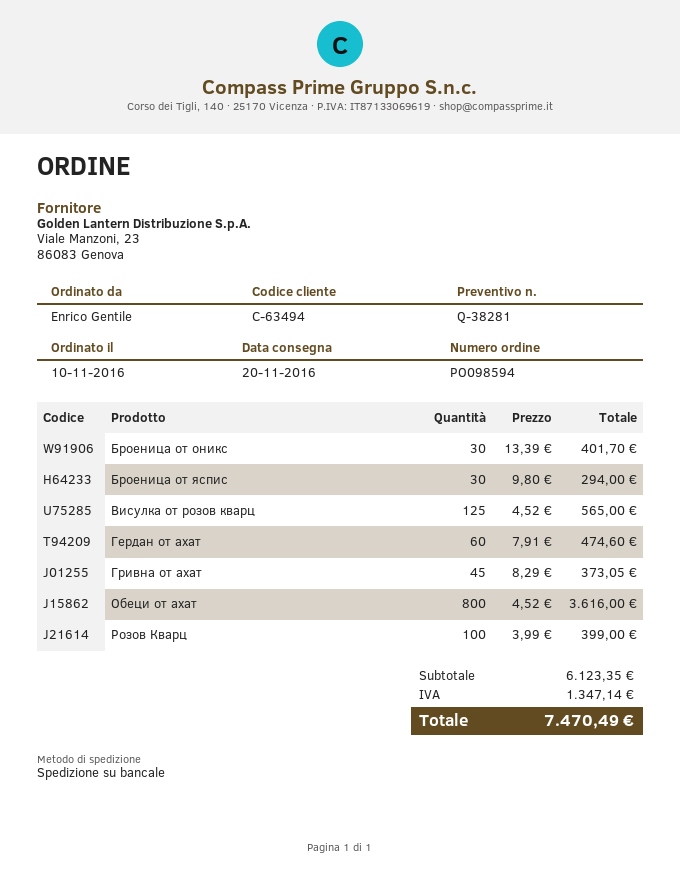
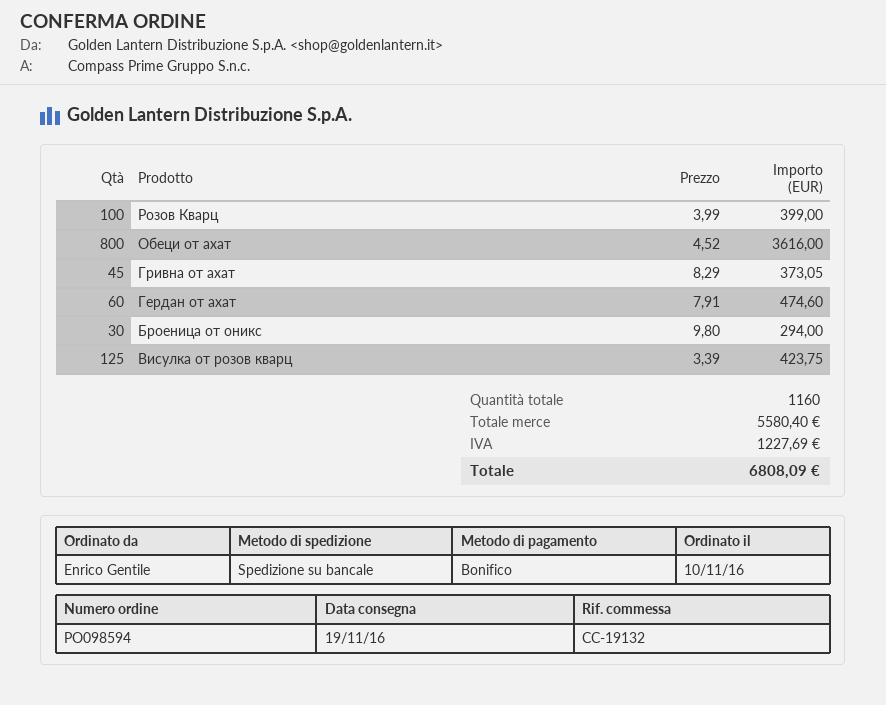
delivery date: 2016-11-20 -> 2016-11-19
Броеница от оникс: 30 x 13.39 = 401.70 -> 30 x 9.80 = 294.00
Броеница от яспис: 30 x 9.80 = 294.00 -> none
Висулка от розов кварц: 125 x 4.52 = 565.00 -> 125 x 3.39 = 423.75
subtotal: 6123.35 -> 5580.40
tax: 1347.14 -> 1227.69
total: 7470.49 -> 6808.09

